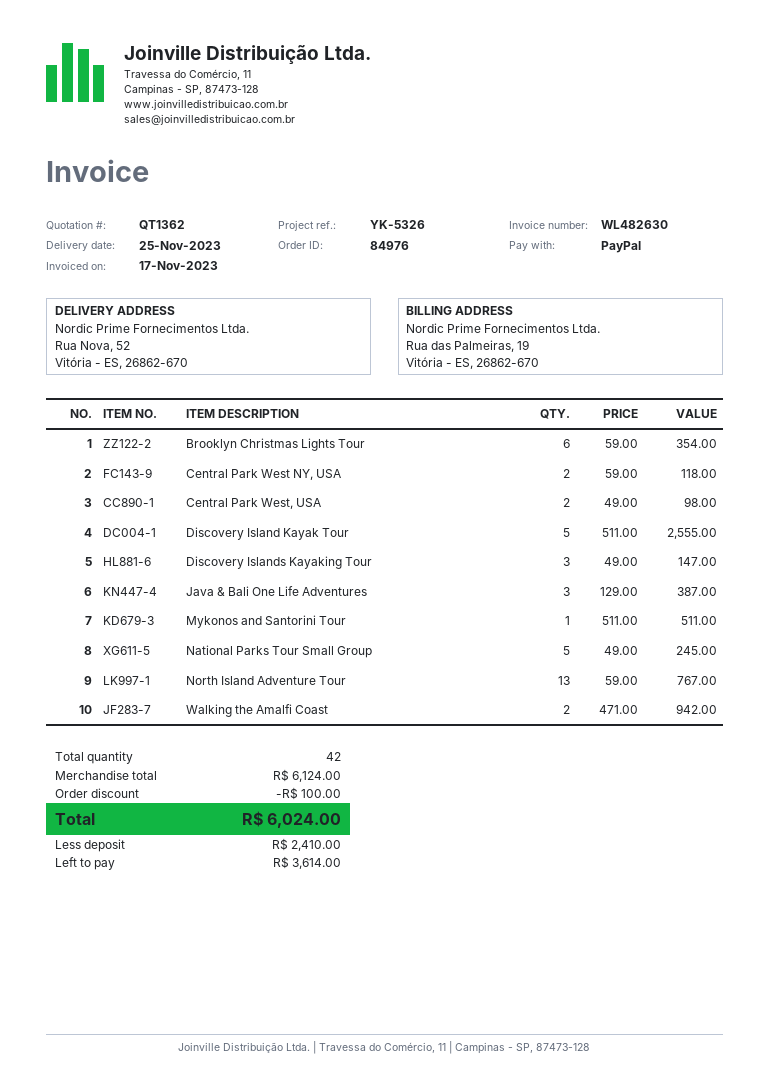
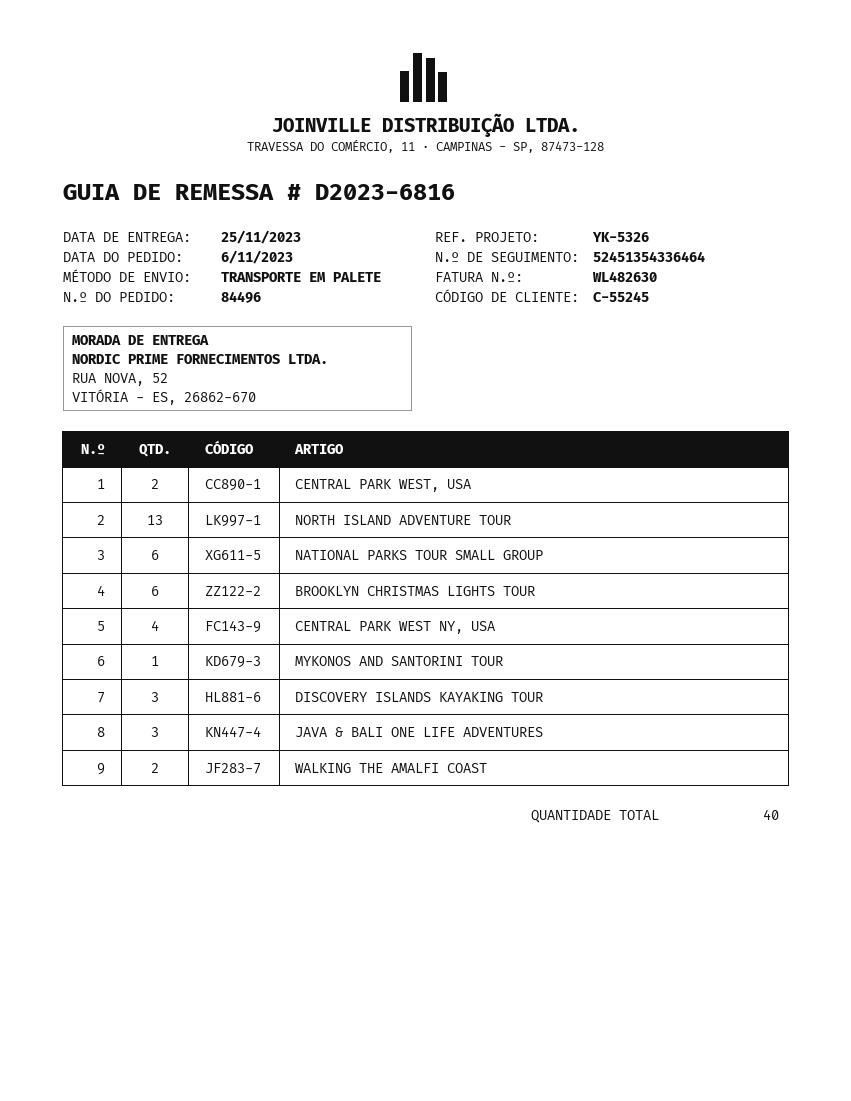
order number: 84976 -> 84496
Central Park West NY, USA: 2 -> 4
Discovery Island Kayak Tour: 5 -> none
National Parks Tour Small Group: 5 -> 6
total quantity: 42 -> 40

